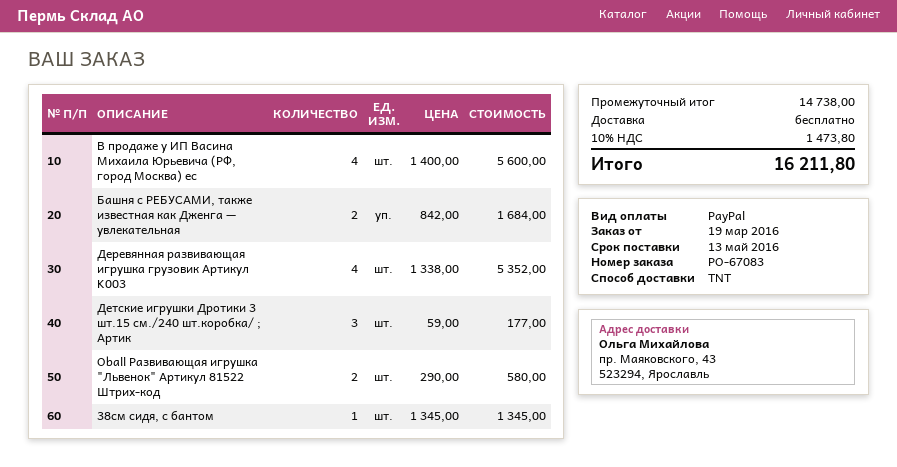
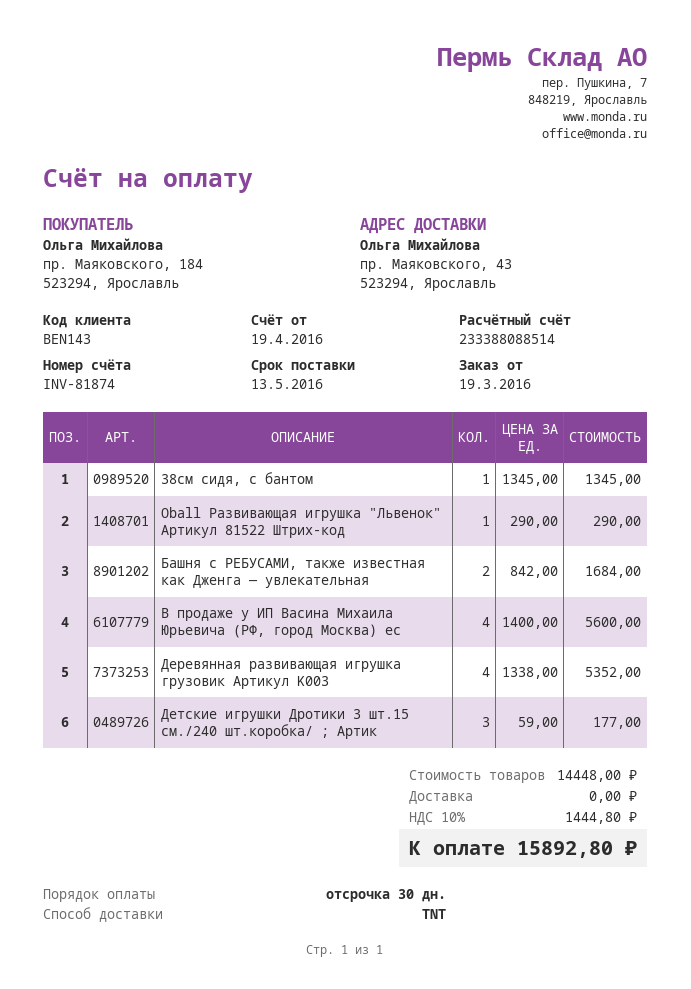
Oball Развивающая игрушка "Львенок" Артикул 81522 Штрих-код: 2 x 290.00 = 580.00 -> 1 x 290.00 = 290.00
subtotal: 14738.00 -> 14448.00
tax: 10% = 1473.80 -> 10% = 1444.80
total: 16211.80 -> 15892.80

